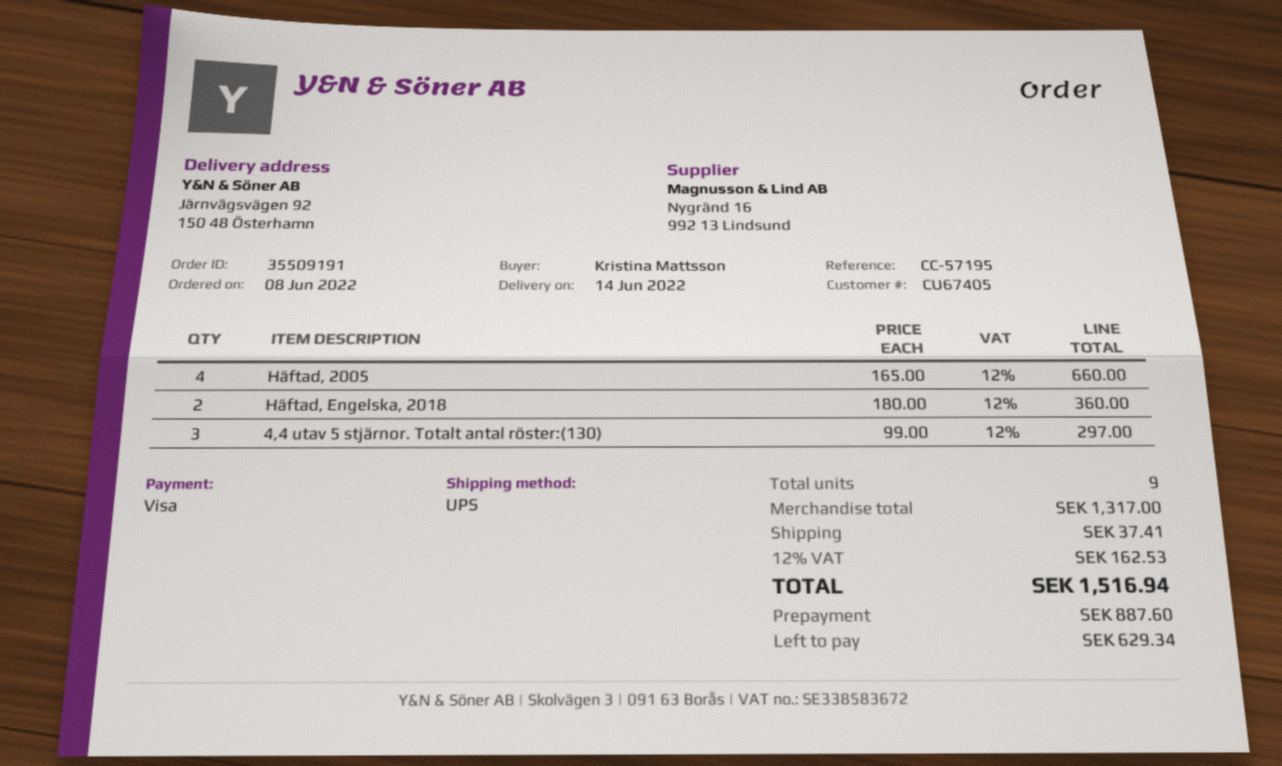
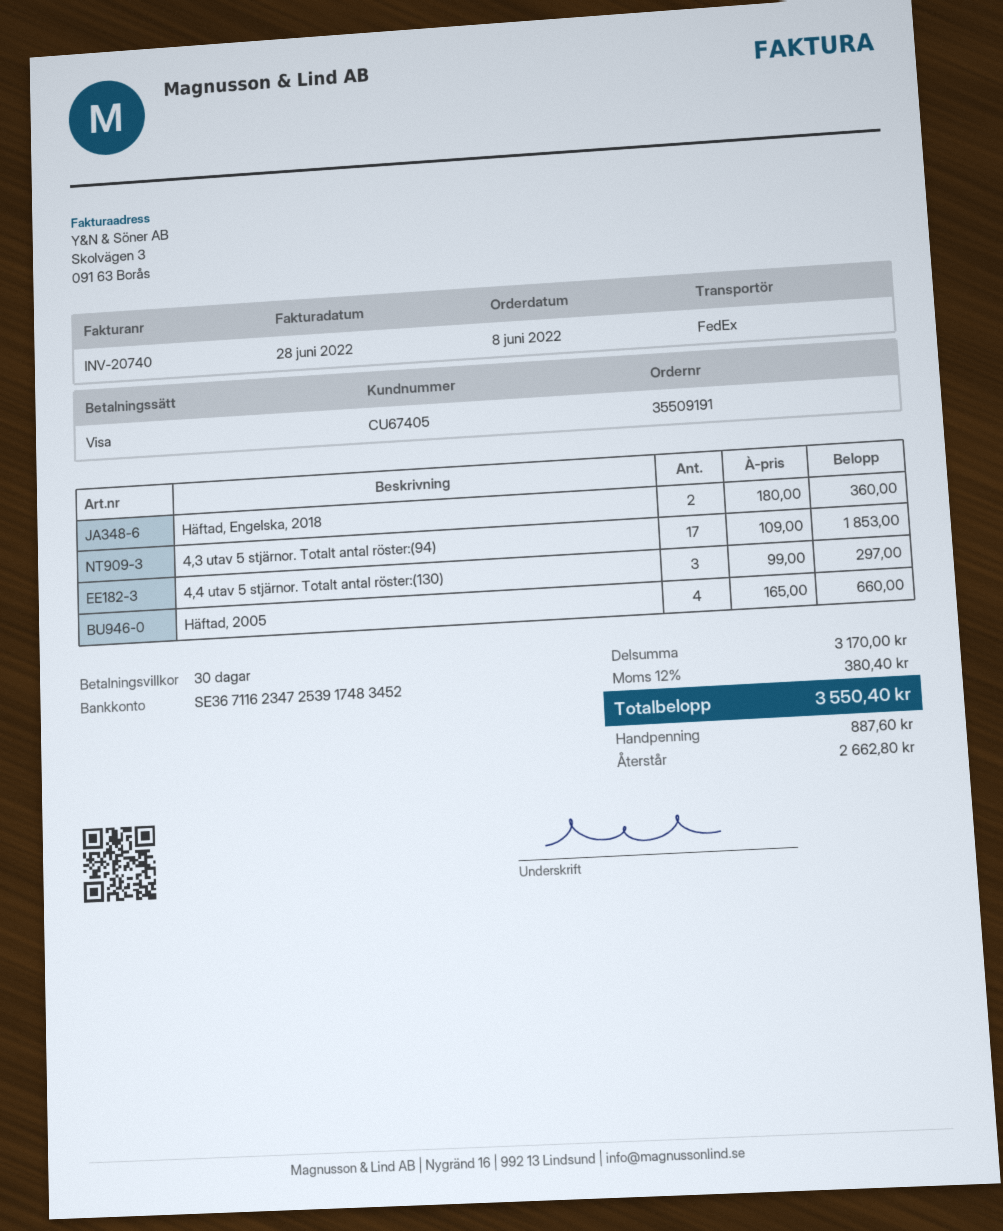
shipping method: UPS -> FedEx
4,3 utav 5 stjärnor. Totalt antal röster:(94): none -> 17 x 109.00 = 1853.00
subtotal: 1317.00 -> 3170.00
shipping: 37.41 -> none
tax: 12% = 162.53 -> 12% = 380.40
total: 1516.94 -> 3550.40
balance: 629.34 -> 2662.80

